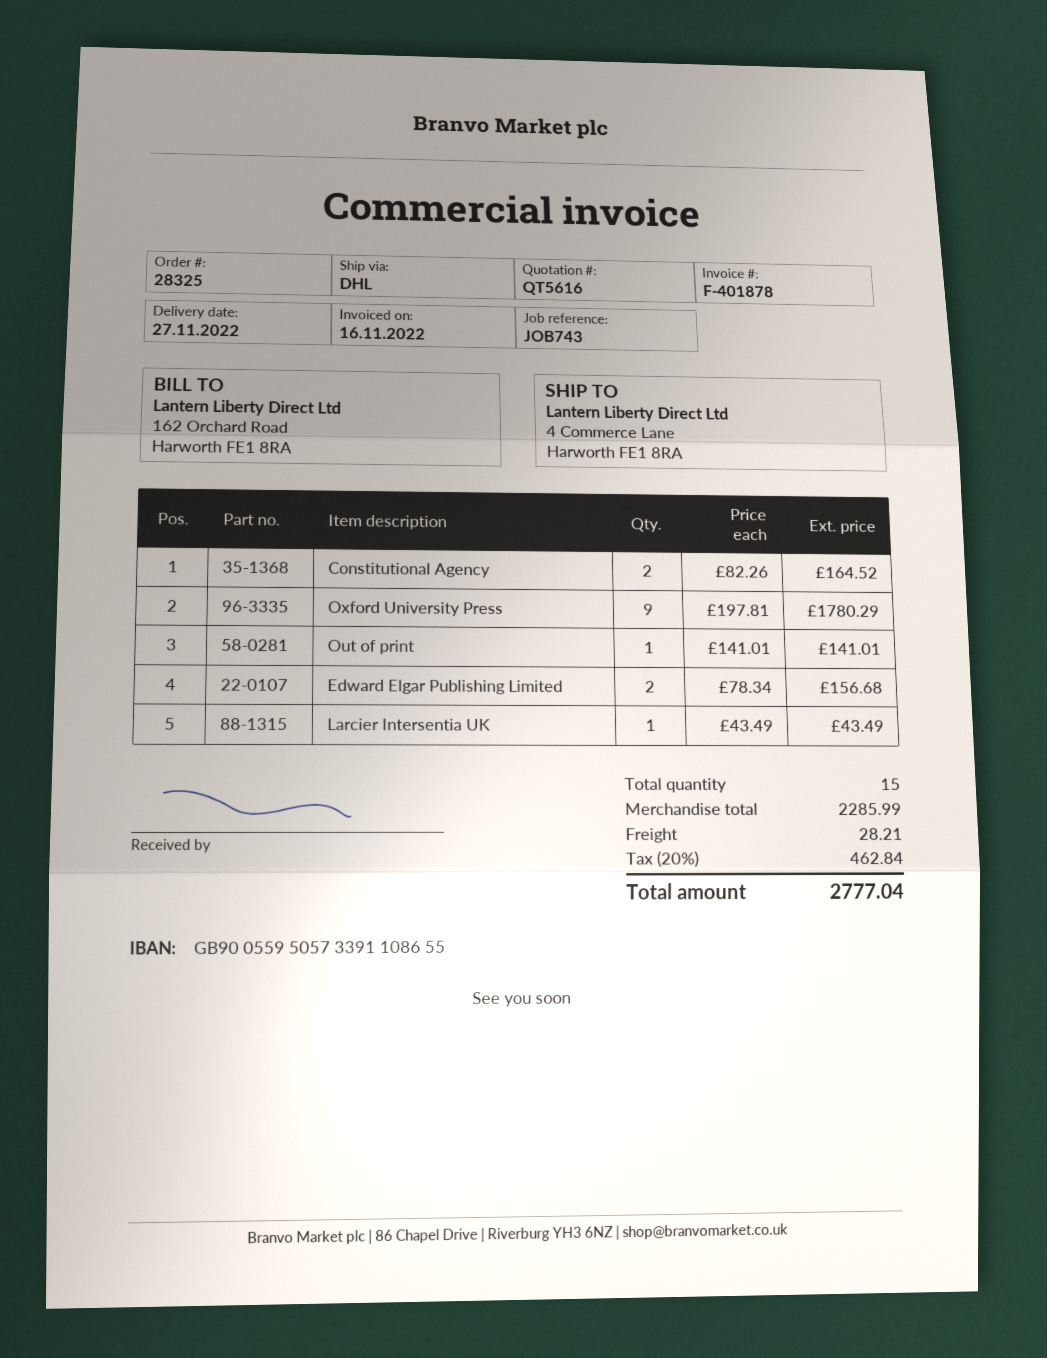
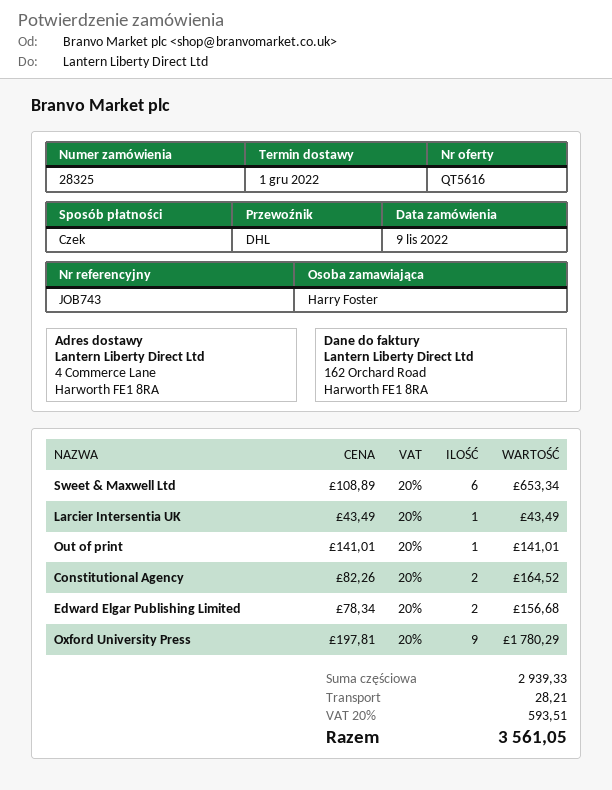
delivery date: 2022-11-27 -> 2022-12-01
Sweet & Maxwell Ltd: none -> 6 x 108.89 = 653.34
subtotal: 2285.99 -> 2939.33
tax: 20% = 462.84 -> 20% = 593.51
total: 2777.04 -> 3561.05

